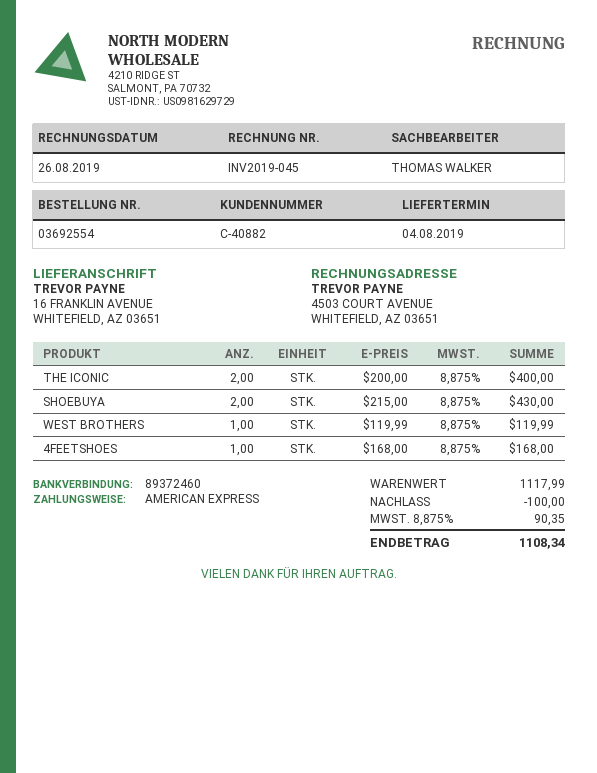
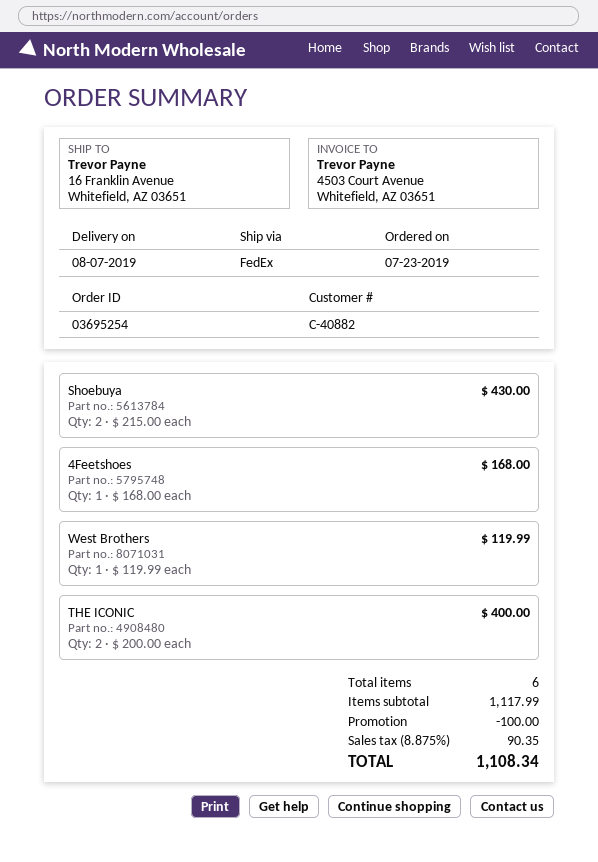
order number: 03692554 -> 03695254
delivery date: 2019-08-04 -> 2019-08-07

